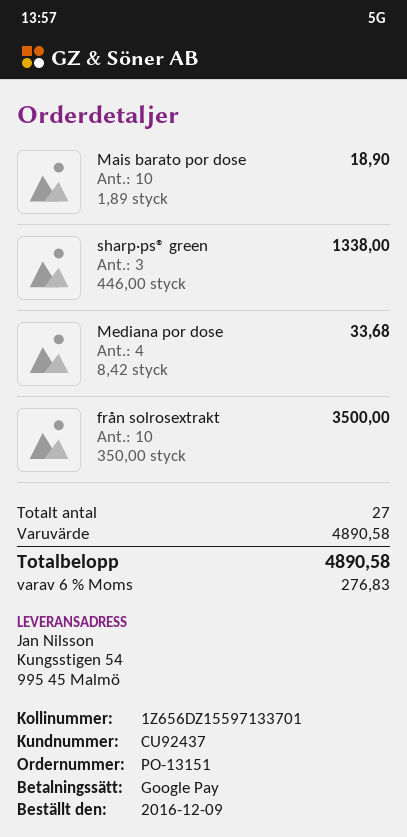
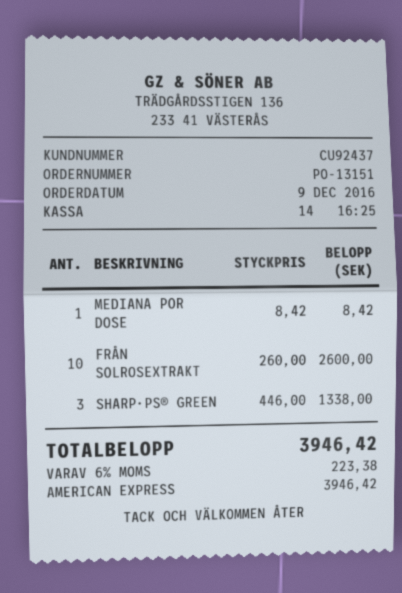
payment method: Google Pay -> American Express
Mais barato por dose: 10 x 1.89 = 18.90 -> none
Mediana por dose: 4 x 8.42 = 33.68 -> 1 x 8.42 = 8.42
från solrosextrakt: 10 x 350.00 = 3500.00 -> 10 x 260.00 = 2600.00
tax: 6% = 276.83 -> 6% = 223.38
total: 4890.58 -> 3946.42

